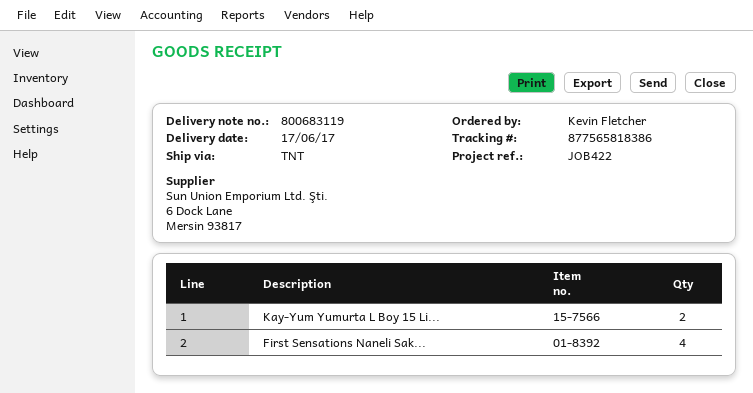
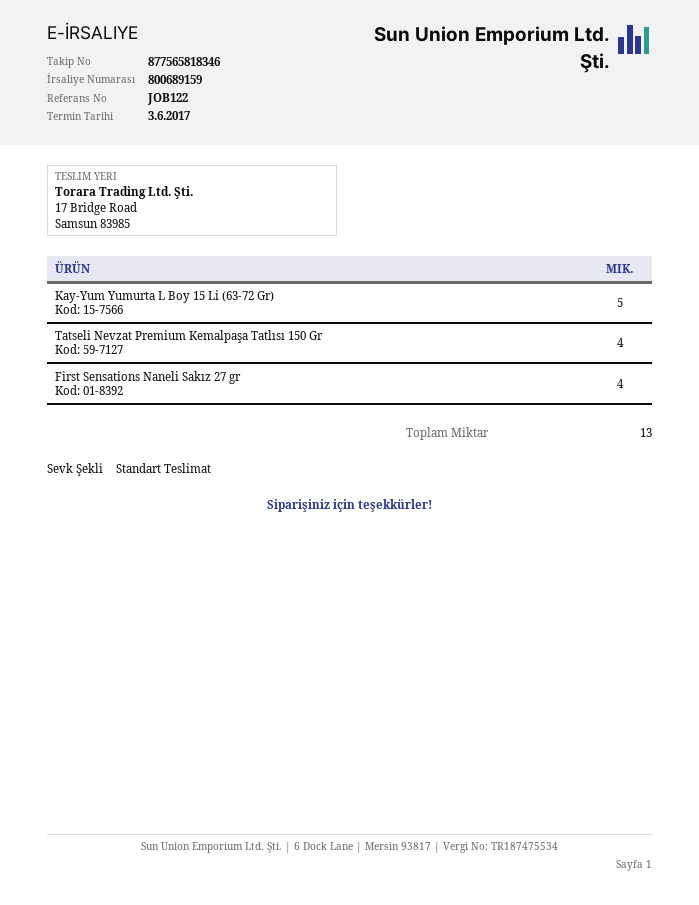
delivery note number: 800683119 -> 800689159
delivery date: 2017-06-17 -> 2017-06-03
reference: JOB422 -> JOB122
shipping method: TNT -> standard
tracking number: 877565818386 -> 877565818346
Kay-Yum Yumurta L Boy 15 Li...: 2 -> 5
Tatseli Nevzat Premium Kemalpaşa Tatlısı 150 Gr: none -> 4

